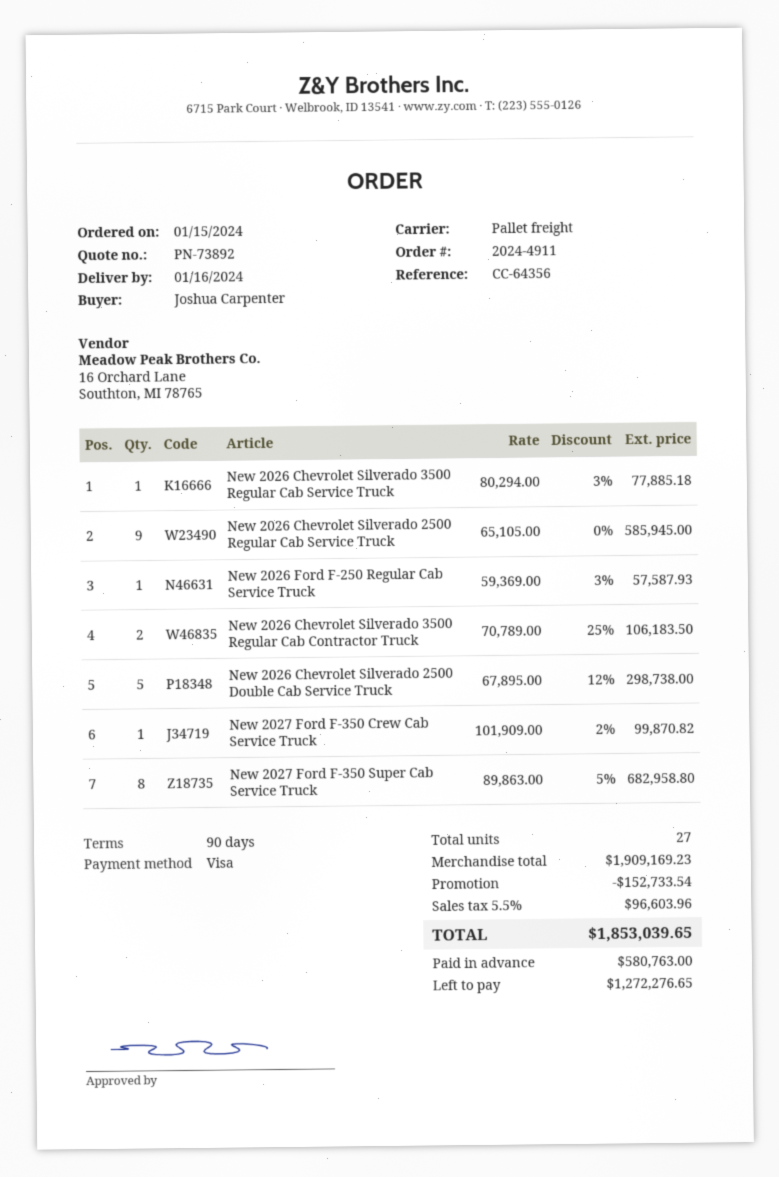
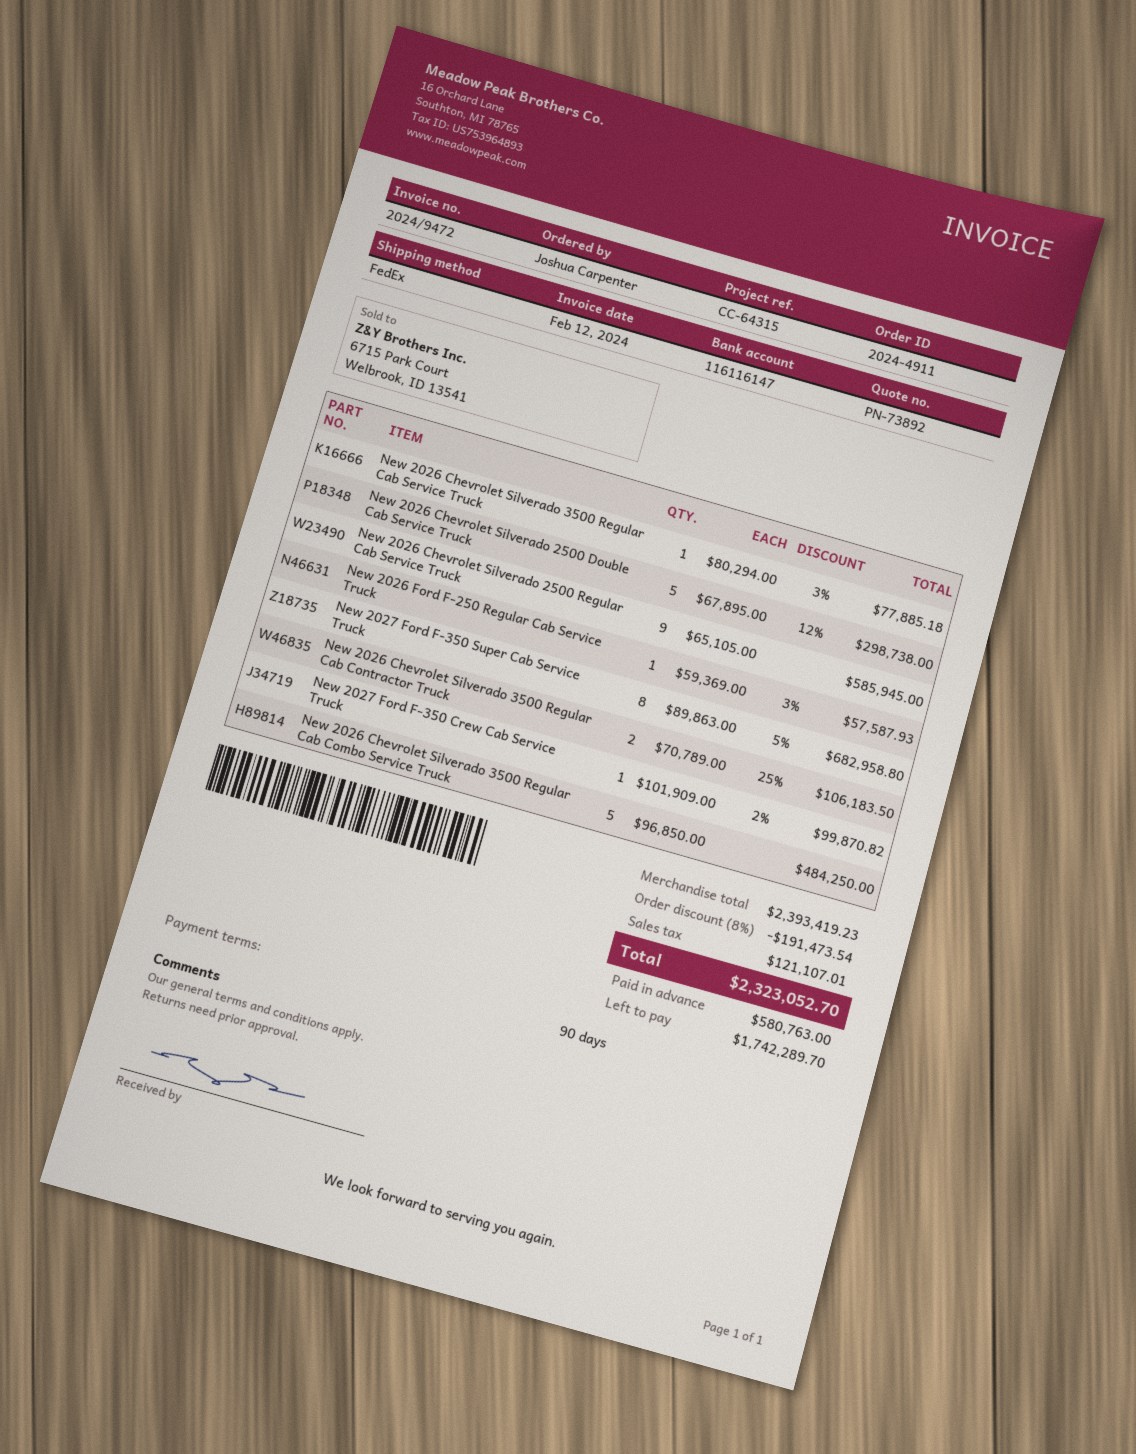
reference: CC-64356 -> CC-64315
shipping method: pallet freight -> FedEx
New 2026 Chevrolet Silverado 3500 Regular Cab Combo Service Truck: none -> 5 x 96850.00 = 484250.00
subtotal: 1909169.23 -> 2393419.23
discount: 152733.54 -> 191473.54
tax: 96603.96 -> 121107.01
total: 1853039.65 -> 2323052.70
balance: 1272276.65 -> 1742289.70

